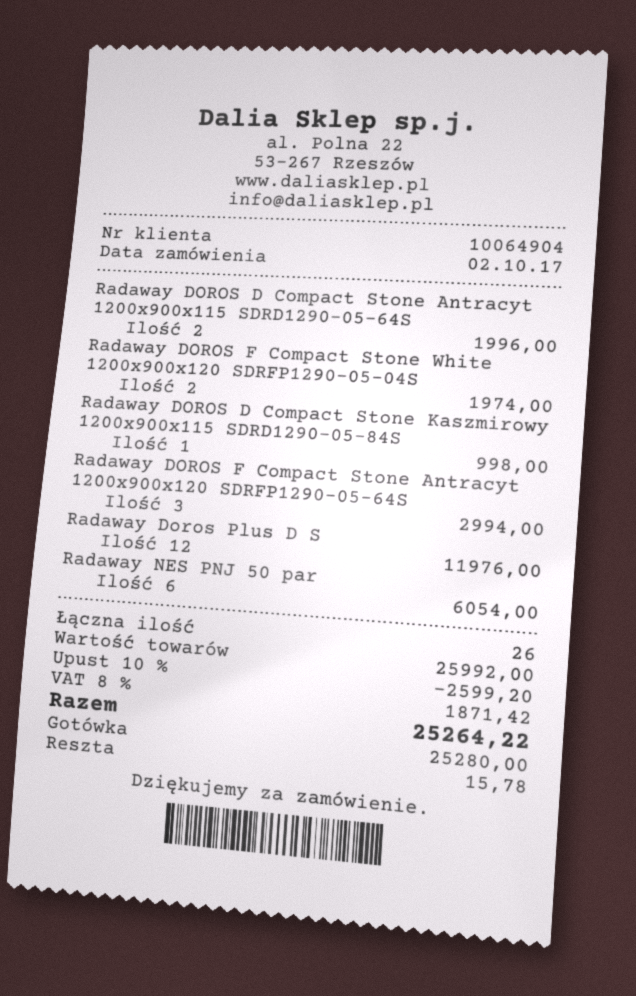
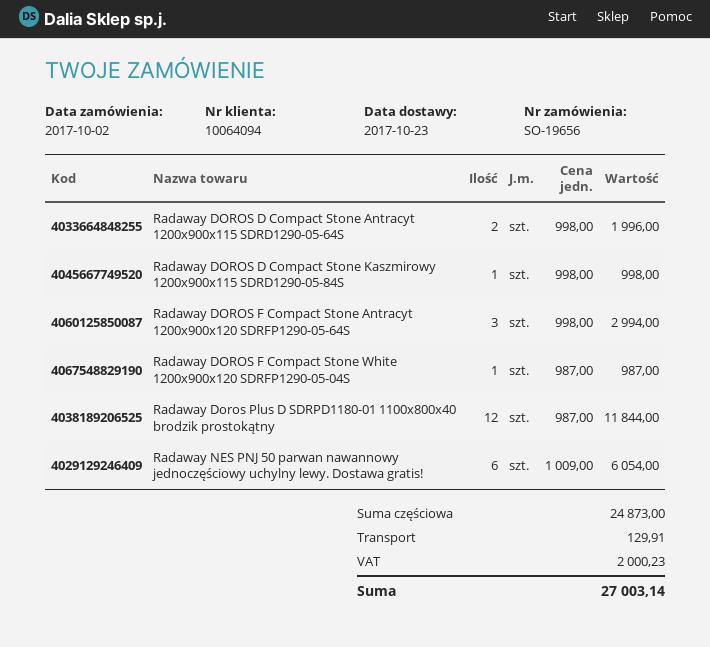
customer number: 10064904 -> 10064094
Radaway DOROS F Compact Stone White 1200x900x120 SDRFP1290-05-04S: 2 for 1974.00 -> 1 for 987.00
Radaway Doros Plus D S: 12 for 11976.00 -> 12 for 11844.00
subtotal: 25992.00 -> 24873.00
discount: 10% = 2599.20 -> none
shipping: none -> 129.91
tax: 1871.42 -> 2000.23
total: 25264.22 -> 27003.14

